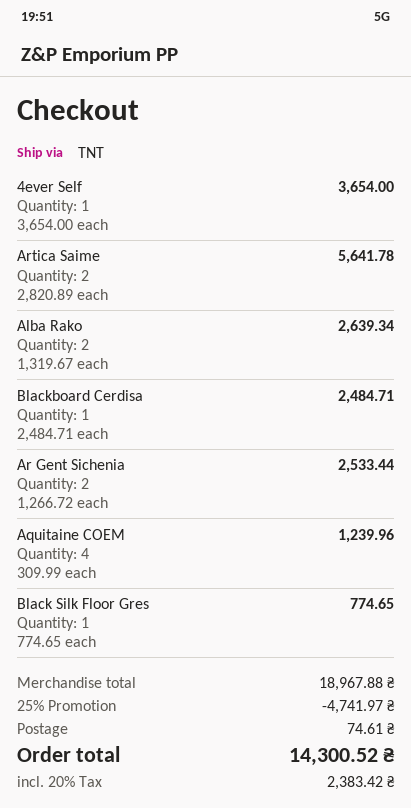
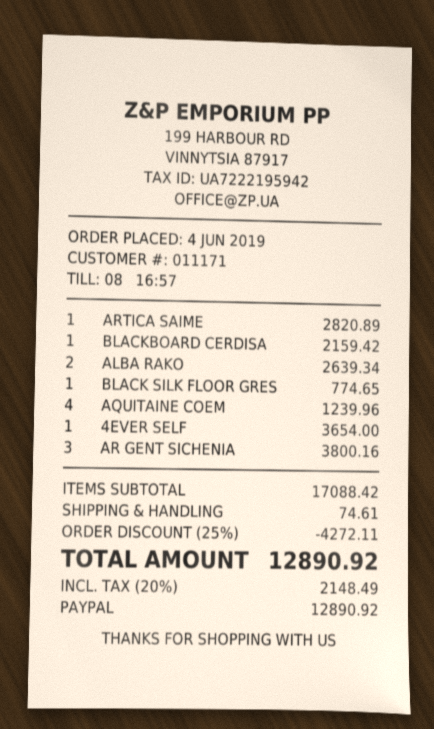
Artica Saime: 2 for 5641.78 -> 1 for 2820.89
Blackboard Cerdisa: 1 for 2484.71 -> 1 for 2159.42
Ar Gent Sichenia: 2 for 2533.44 -> 3 for 3800.16
subtotal: 18967.88 -> 17088.42
discount: 25% = 4741.97 -> 25% = 4272.11
tax: 20% = 2383.42 -> 20% = 2148.49
total: 14300.52 -> 12890.92

